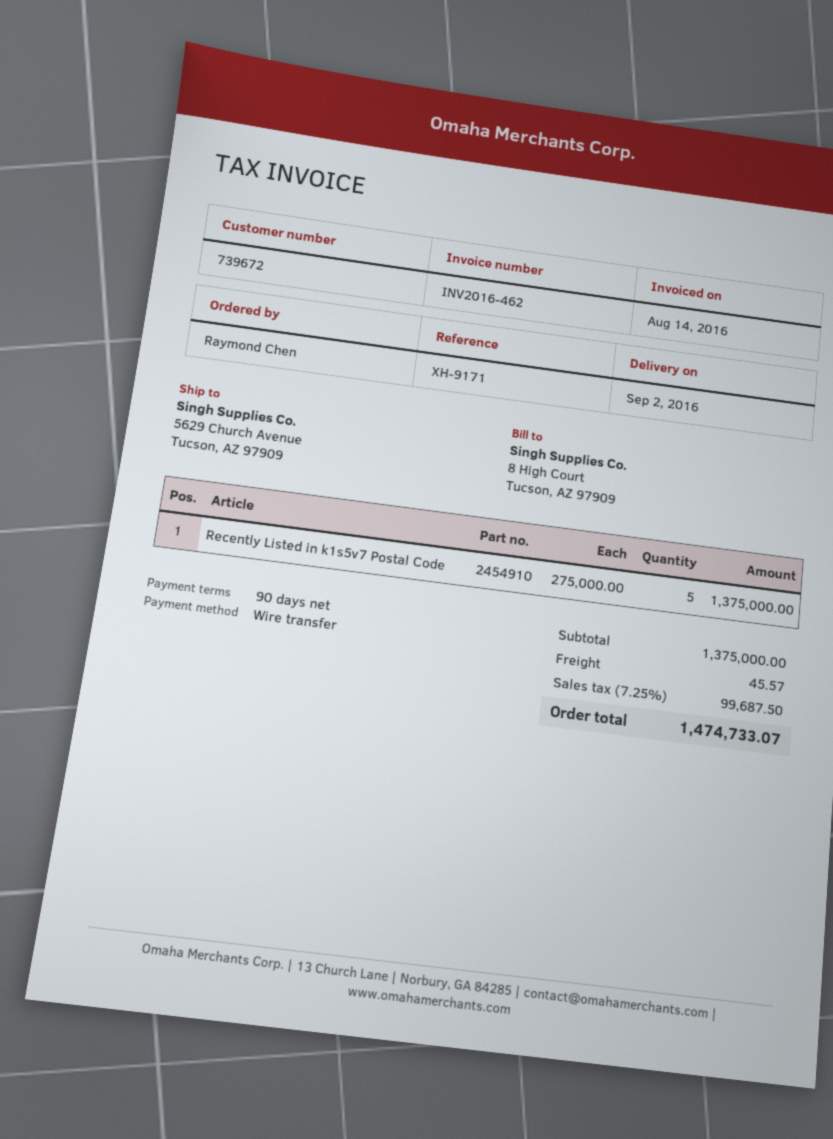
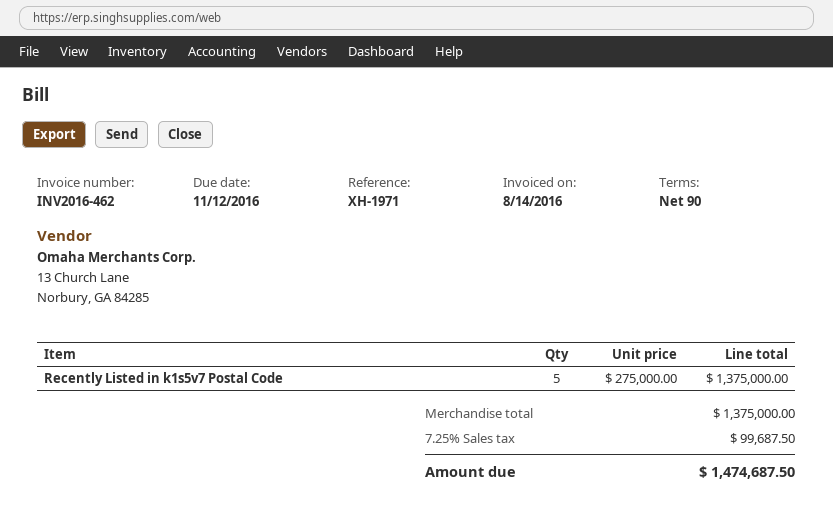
reference: XH-9171 -> XH-1971
shipping: 45.57 -> none
total: 1474733.07 -> 1474687.50

